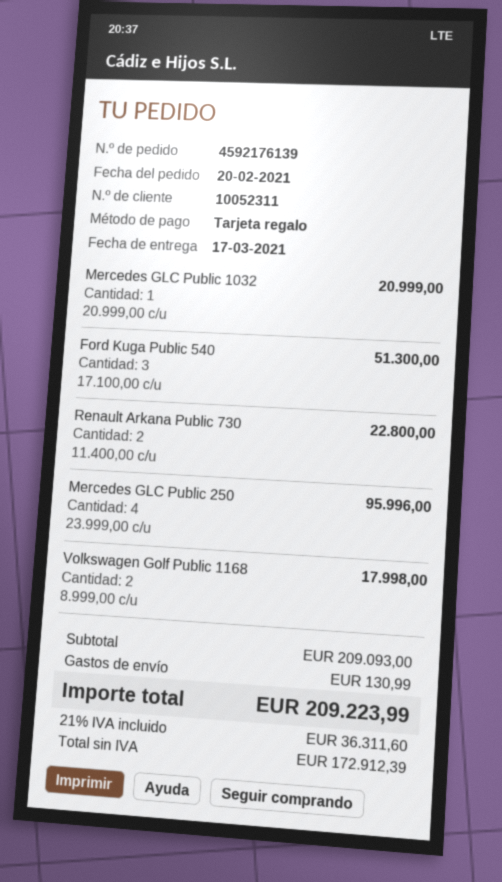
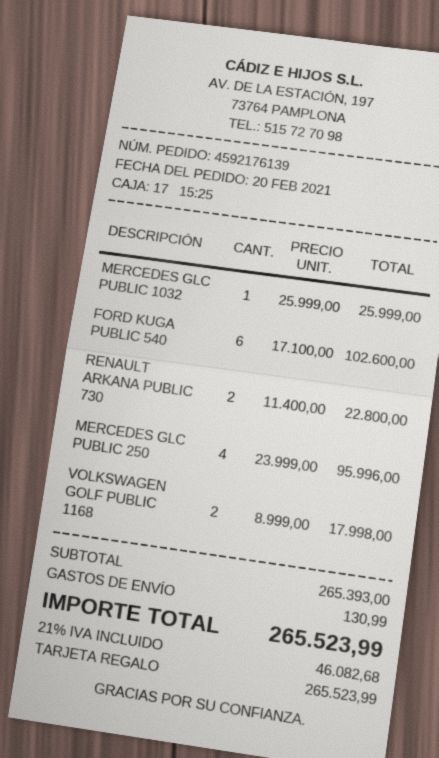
Mercedes GLC Public 1032: 1 x 20999.00 = 20999.00 -> 1 x 25999.00 = 25999.00
Ford Kuga Public 540: 3 x 17100.00 = 51300.00 -> 6 x 17100.00 = 102600.00
subtotal: 209093.00 -> 265393.00
tax: 21% = 36311.60 -> 21% = 46082.68
total: 209223.99 -> 265523.99

